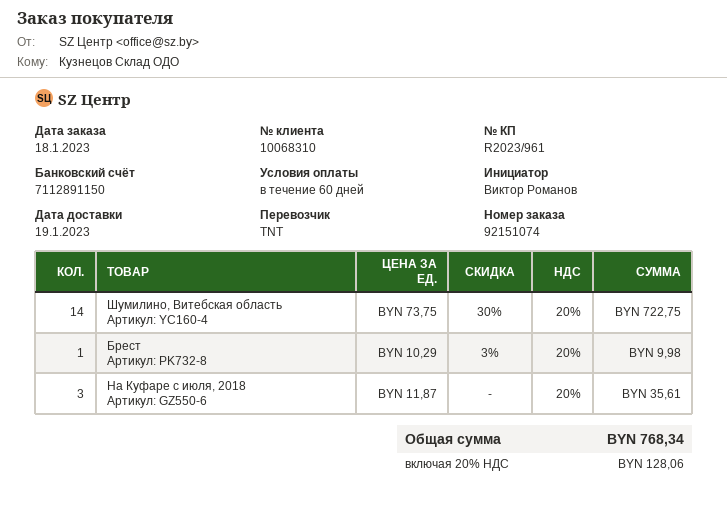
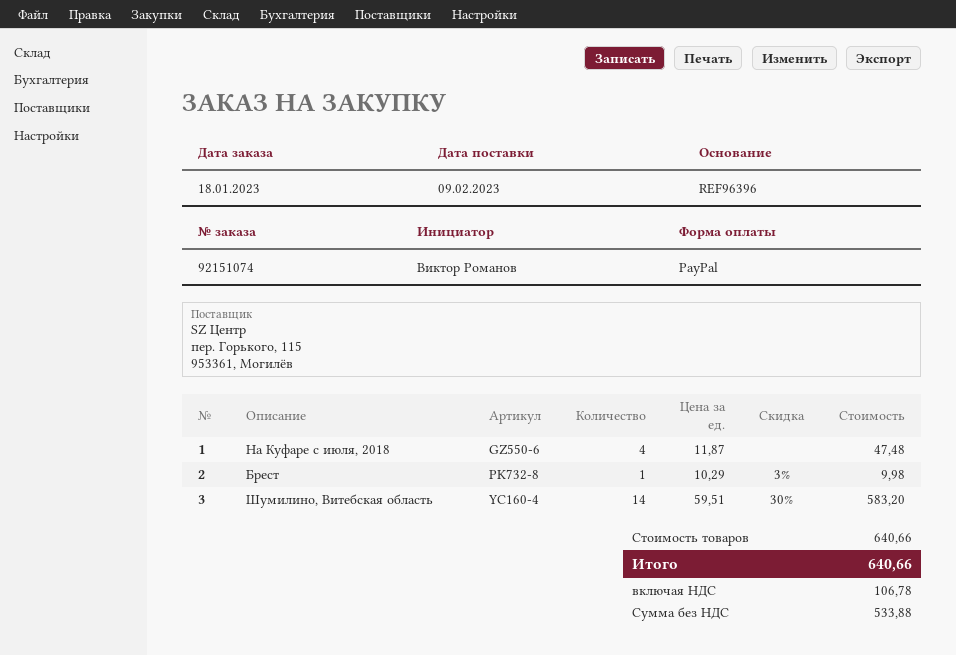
delivery date: 2023-01-19 -> 2023-02-09
Шумилино, Витебская область: 14 x 73.75 - 30% = 722.75 -> 14 x 59.51 - 30% = 583.20
На Куфаре с июля, 2018: 3 x 11.87 = 35.61 -> 4 x 11.87 = 47.48
tax: 128.06 -> 106.78
total: 768.34 -> 640.66

